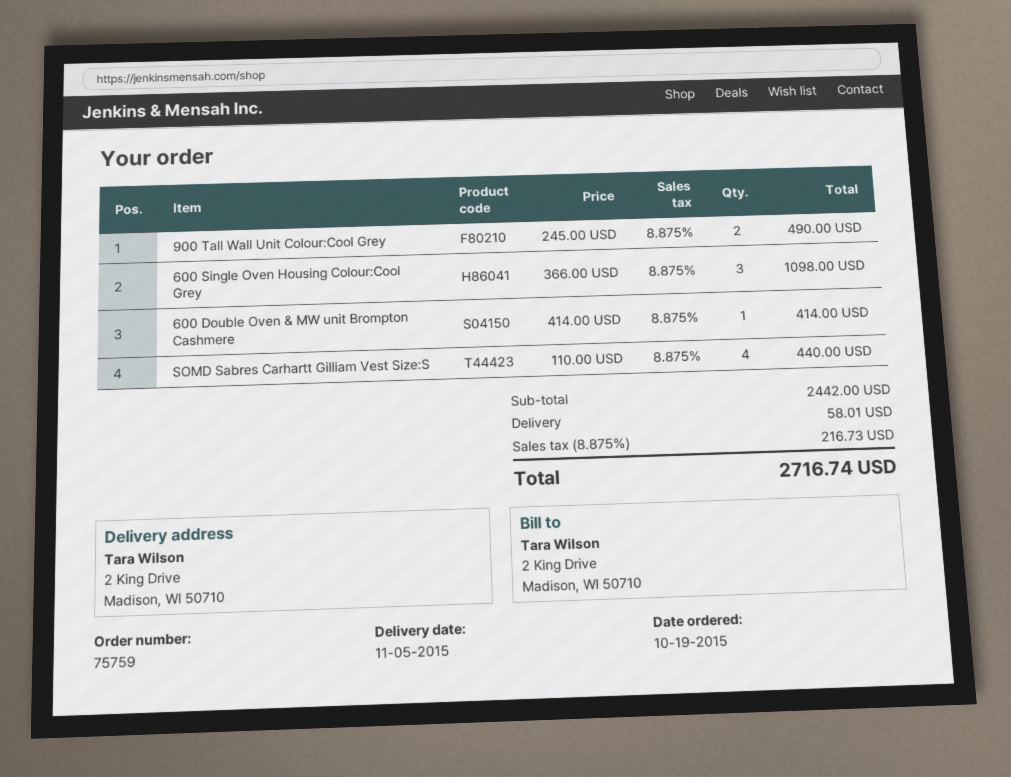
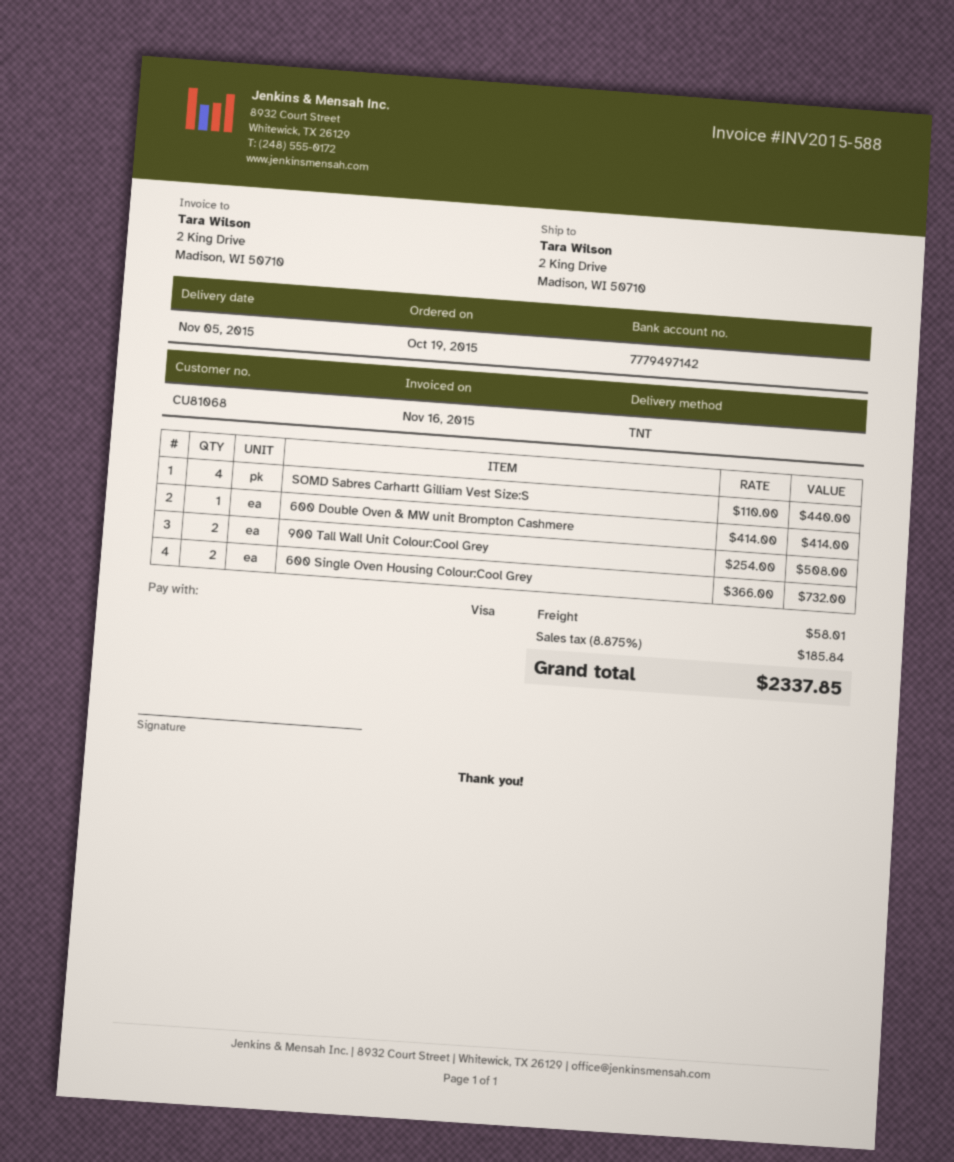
900 Tall Wall Unit Colour:Cool Grey: 2 x 245.00 = 490.00 -> 2 x 254.00 = 508.00
600 Single Oven Housing Colour:Cool Grey: 3 x 366.00 = 1098.00 -> 2 x 366.00 = 732.00
tax: 8.875% = 216.73 -> 8.875% = 185.84
total: 2716.74 -> 2337.85

